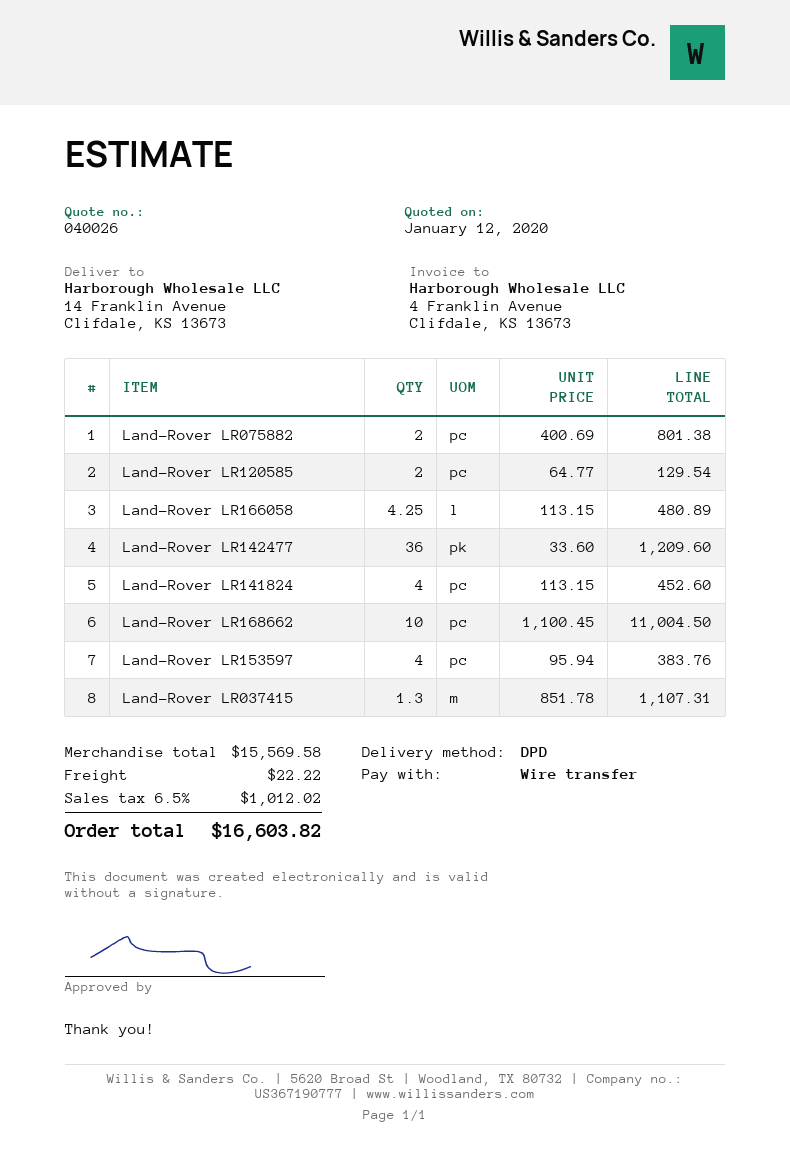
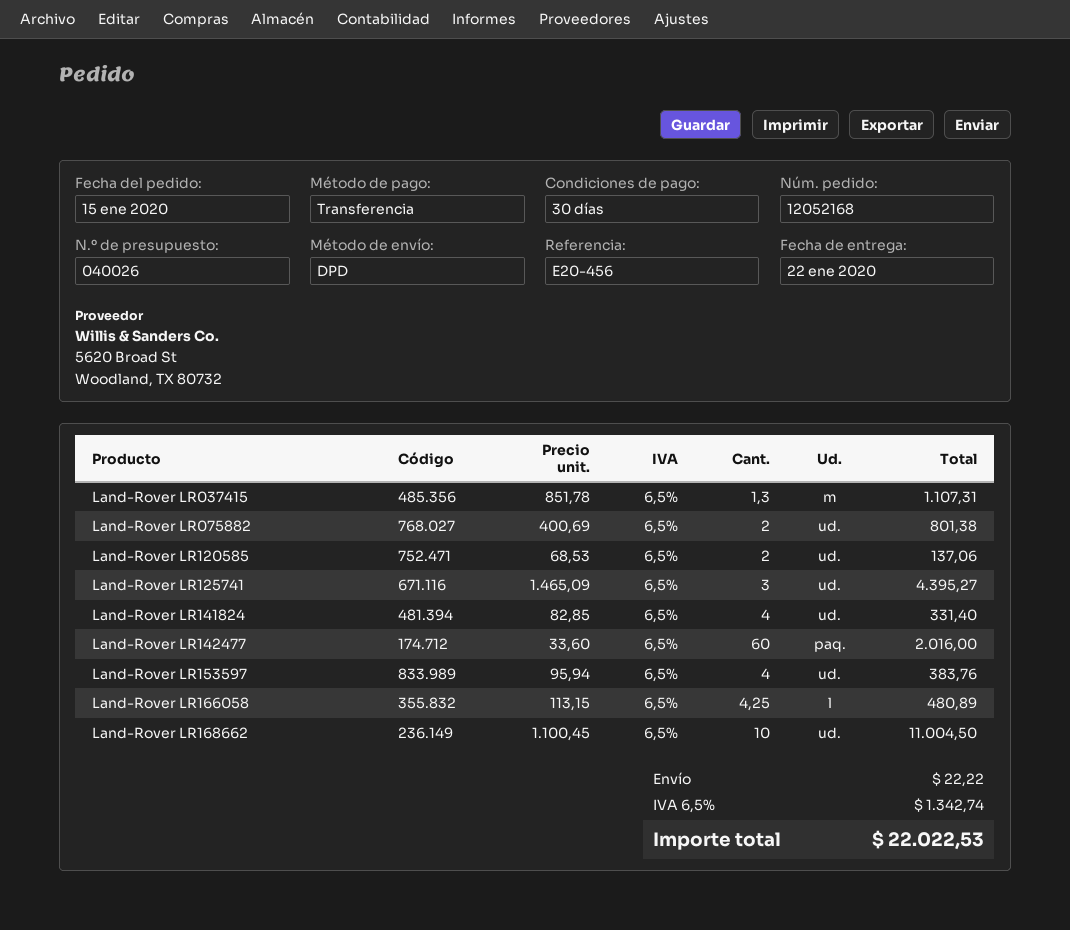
Land-Rover LR120585: 2 x 64.77 = 129.54 -> 2 x 68.53 = 137.06
Land-Rover LR142477: 36 x 33.60 = 1209.60 -> 60 x 33.60 = 2016.00
Land-Rover LR141824: 4 x 113.15 = 452.60 -> 4 x 82.85 = 331.40
Land-Rover LR125741: none -> 3 x 1465.09 = 4395.27
tax: 6.5% = 1012.02 -> 6.5% = 1342.74
total: 16603.82 -> 22022.53

